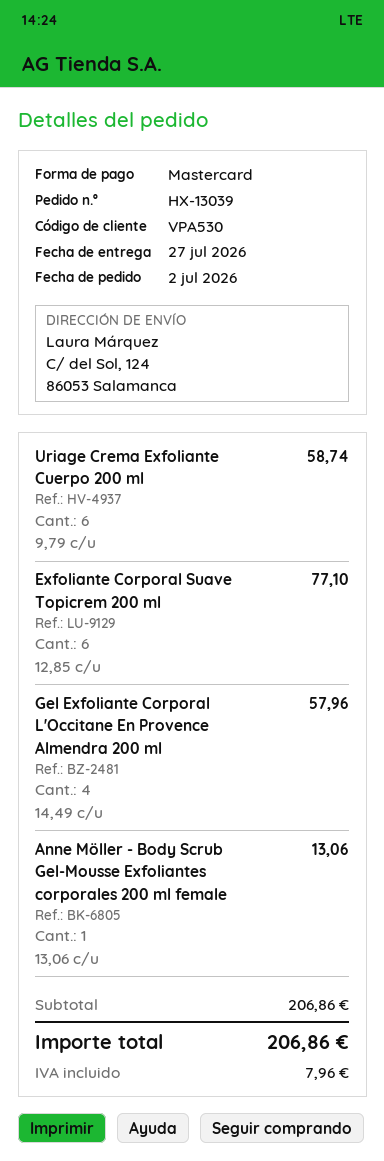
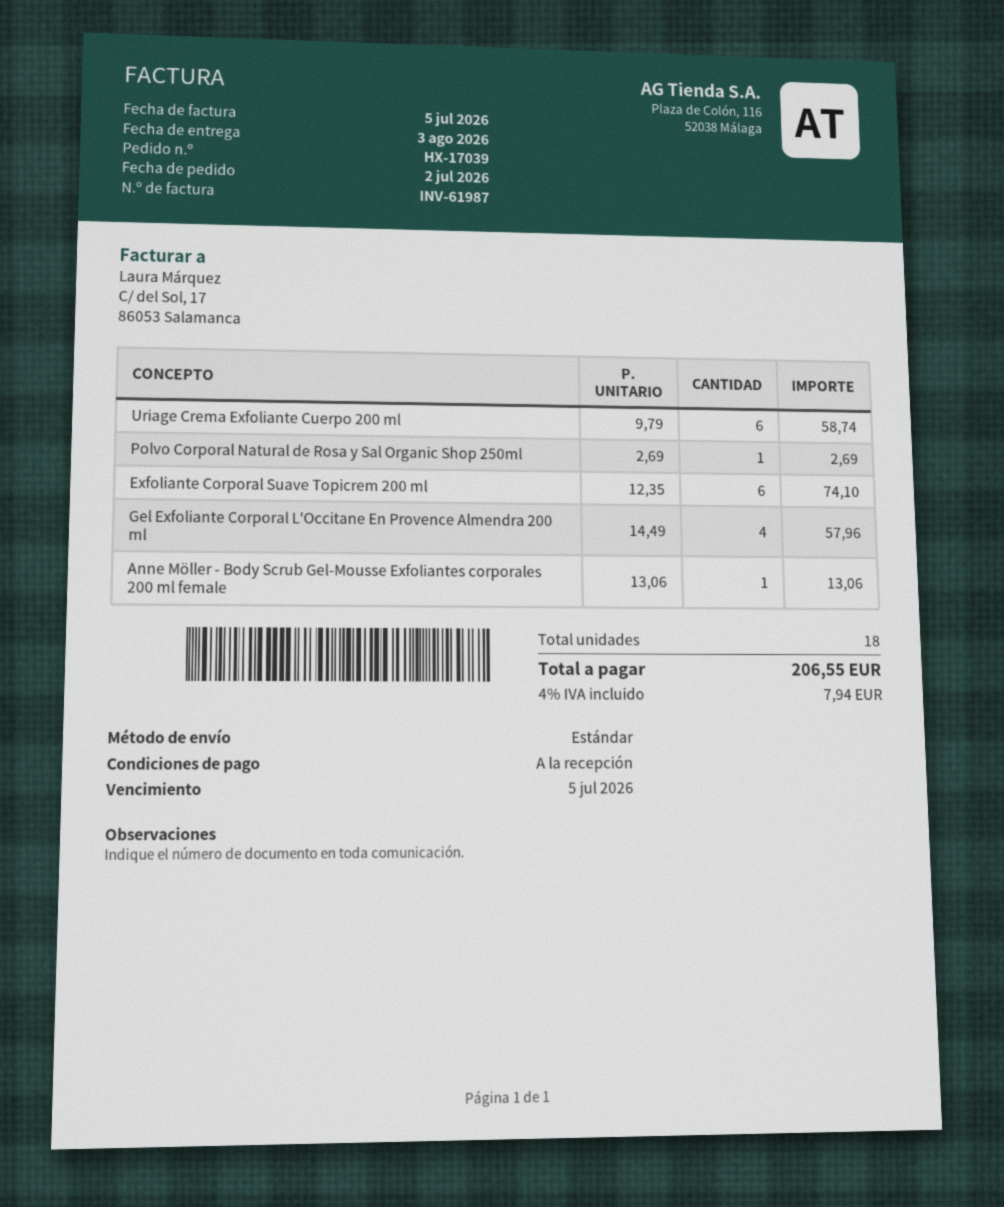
order number: HX-13039 -> HX-17039
delivery date: 2026-07-27 -> 2026-08-03
Exfoliante Corporal Suave Topicrem 200 ml: 6 x 12.85 = 77.10 -> 6 x 12.35 = 74.10
Polvo Corporal Natural de Rosa y Sal Organic Shop 250ml: none -> 1 x 2.69 = 2.69
tax: 7.96 -> 7.94
total: 206.86 -> 206.55

